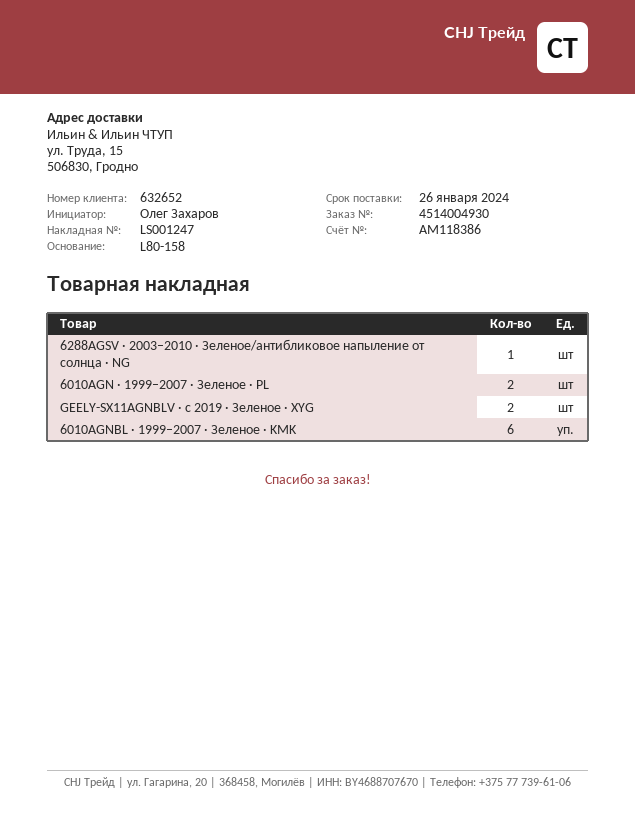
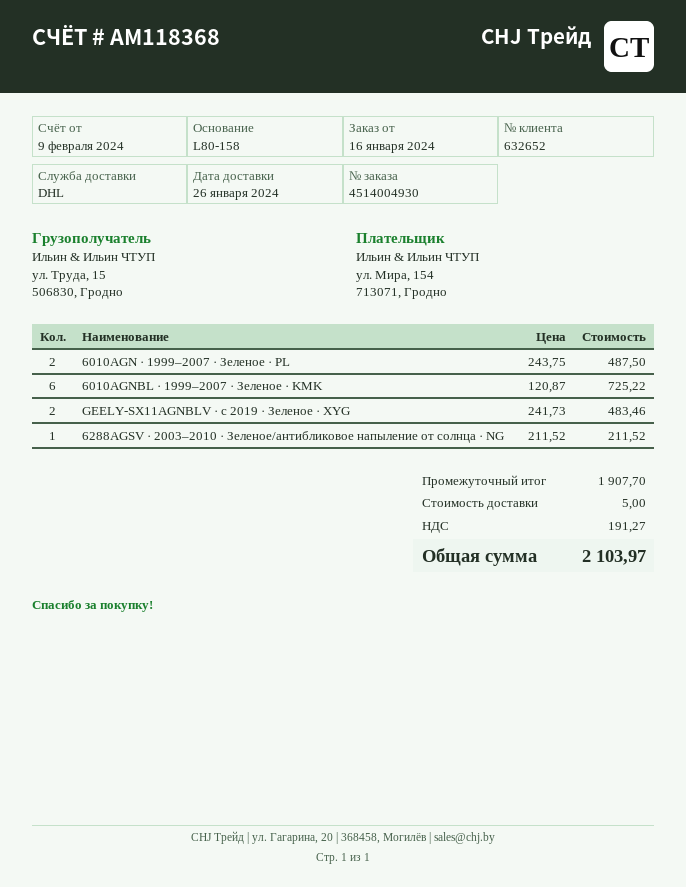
invoice number: AM118386 -> AM118368

